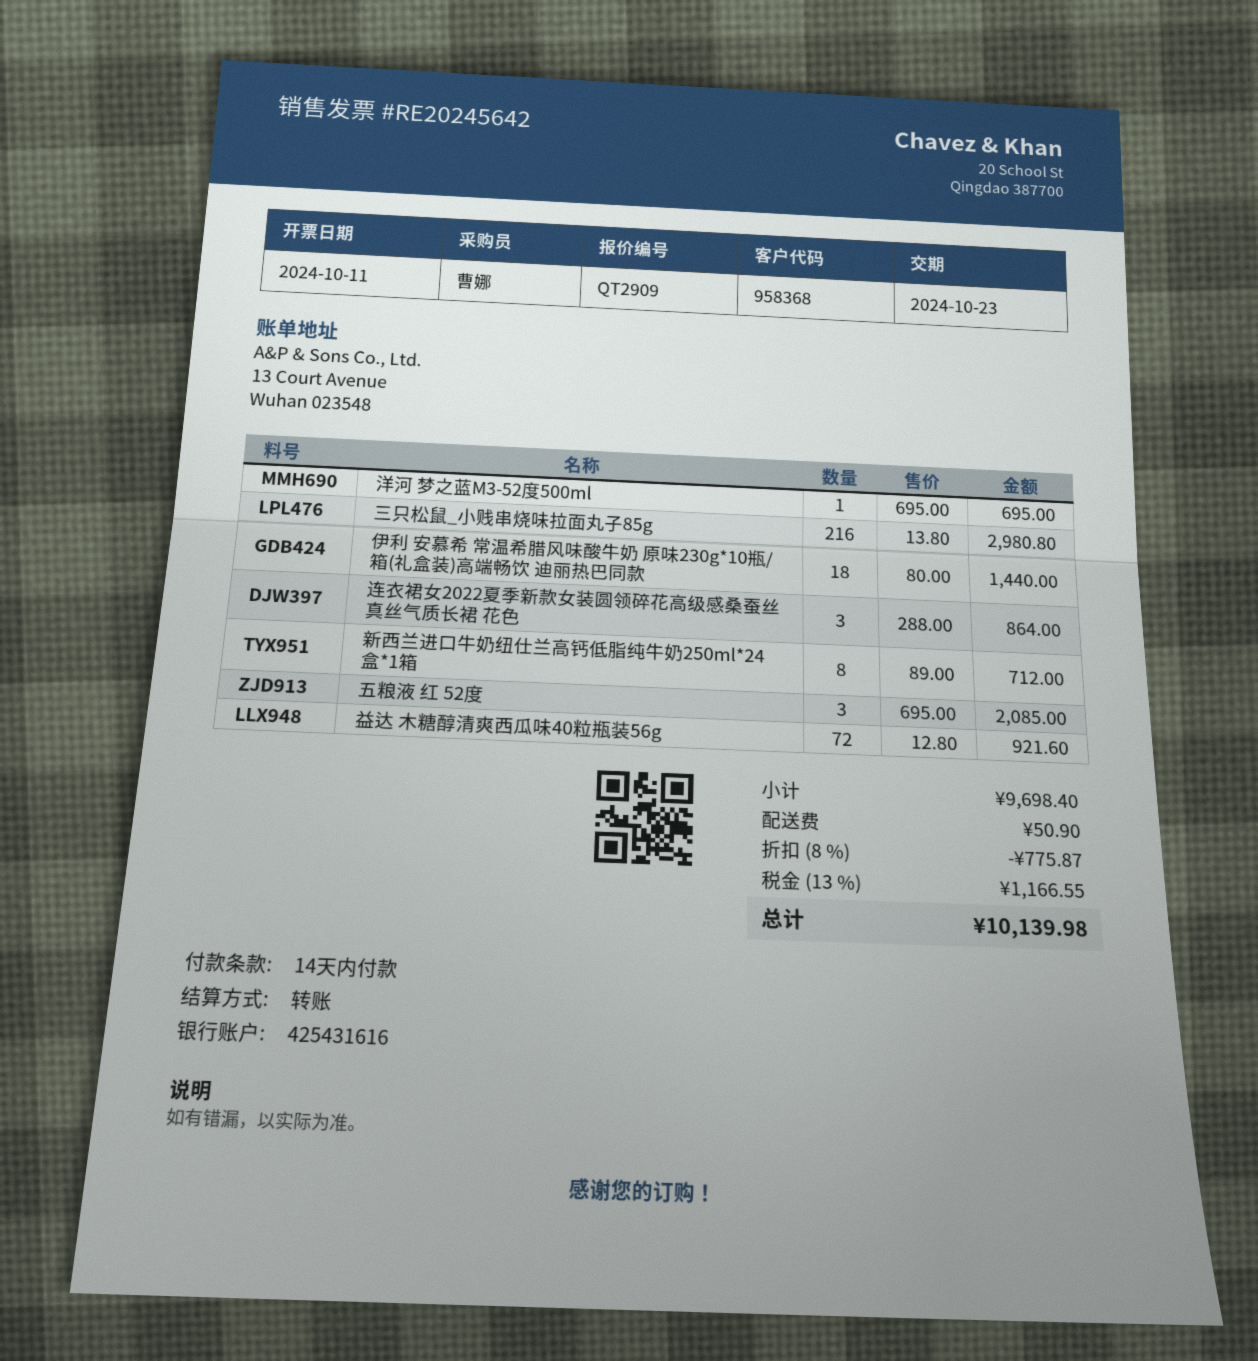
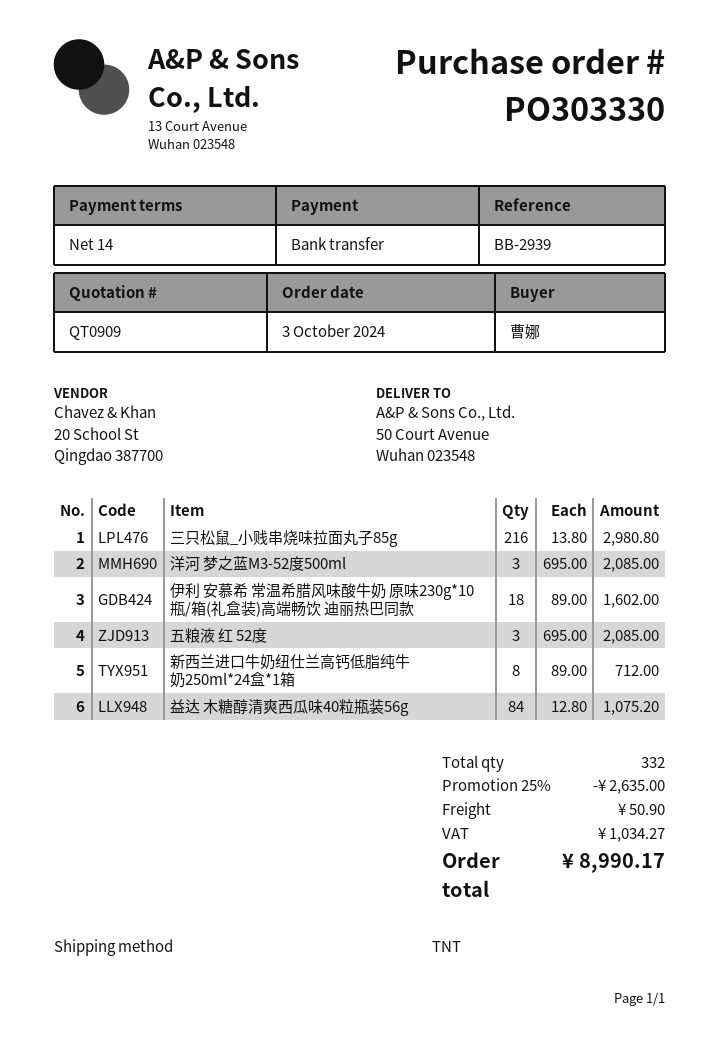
quote number: QT2909 -> QT0909
洋河 梦之蓝M3-52度500ml: 1 x 695.00 = 695.00 -> 3 x 695.00 = 2085.00
伊利 安慕希 常温希腊风味酸牛奶 原味230g*10瓶/箱(礼盒装)高端畅饮 迪丽热巴同款: 18 x 80.00 = 1440.00 -> 18 x 89.00 = 1602.00
连衣裙女2022夏季新款女装圆领碎花高级感桑蚕丝真丝气质长裙 花色: 3 x 288.00 = 864.00 -> none
益达 木糖醇清爽西瓜味40粒瓶装56g: 72 x 12.80 = 921.60 -> 84 x 12.80 = 1075.20
discount: 8% = 775.87 -> 25% = 2635.00
tax: 1166.55 -> 1034.27
total: 10139.98 -> 8990.17

